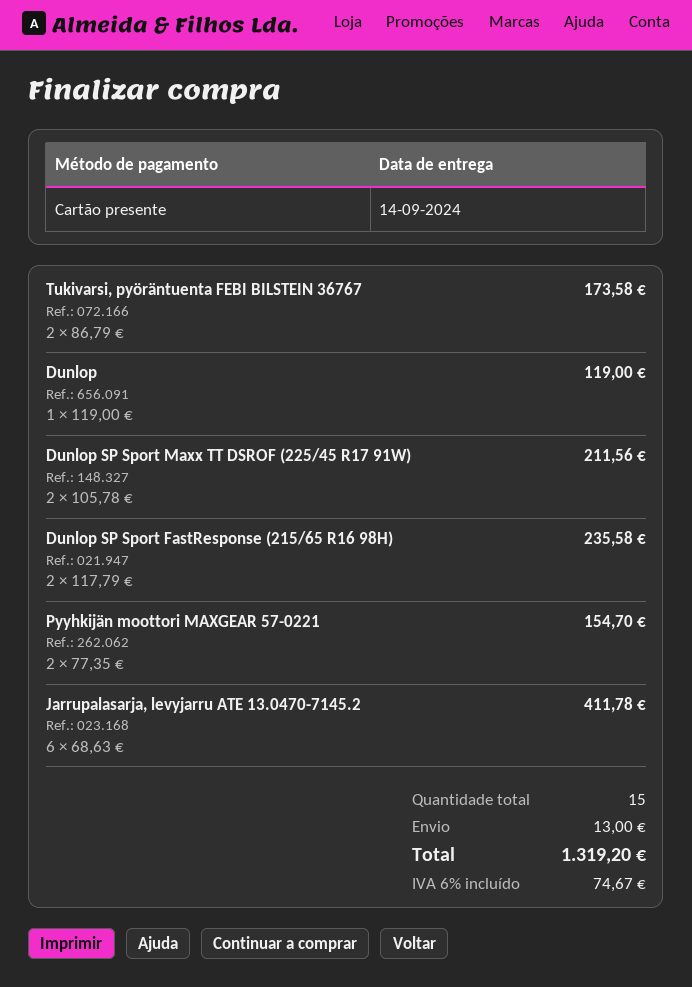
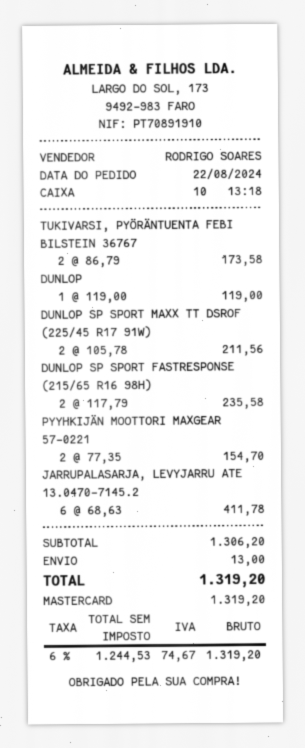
payment method: gift card -> Mastercard

